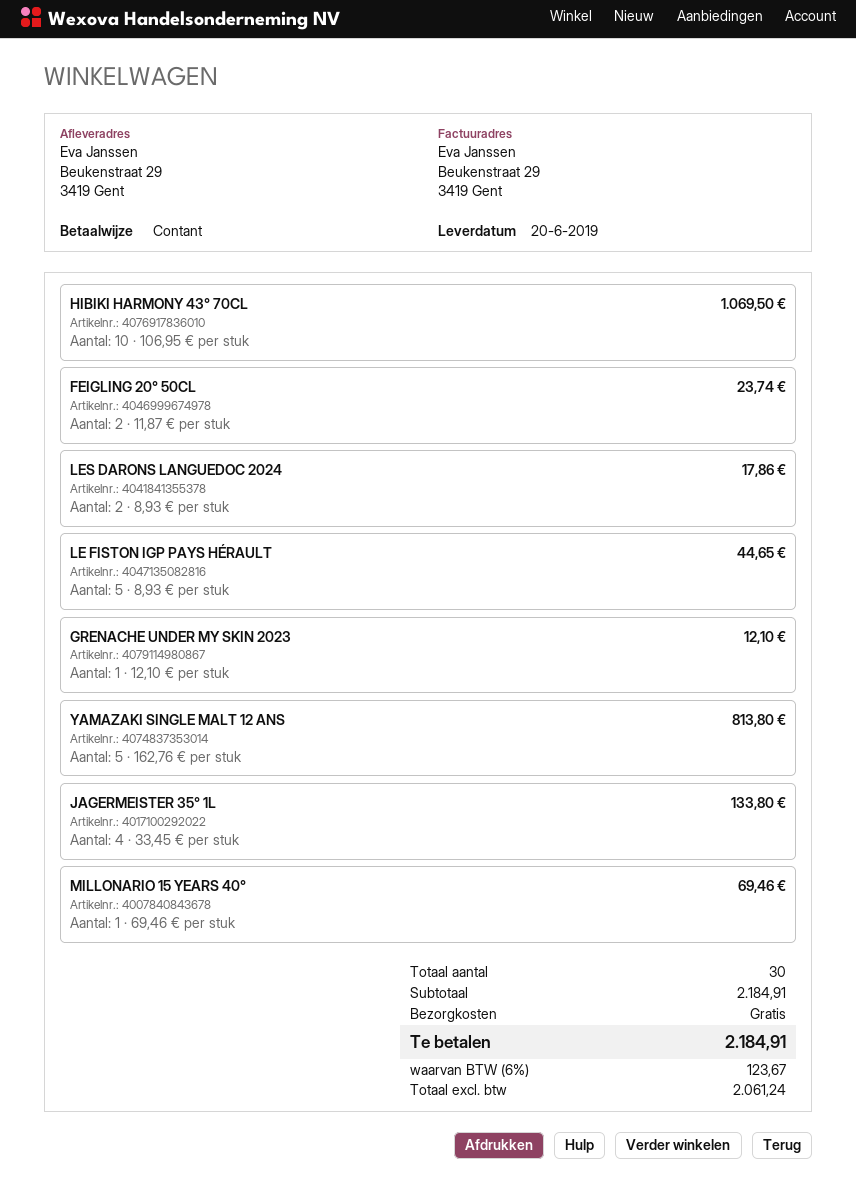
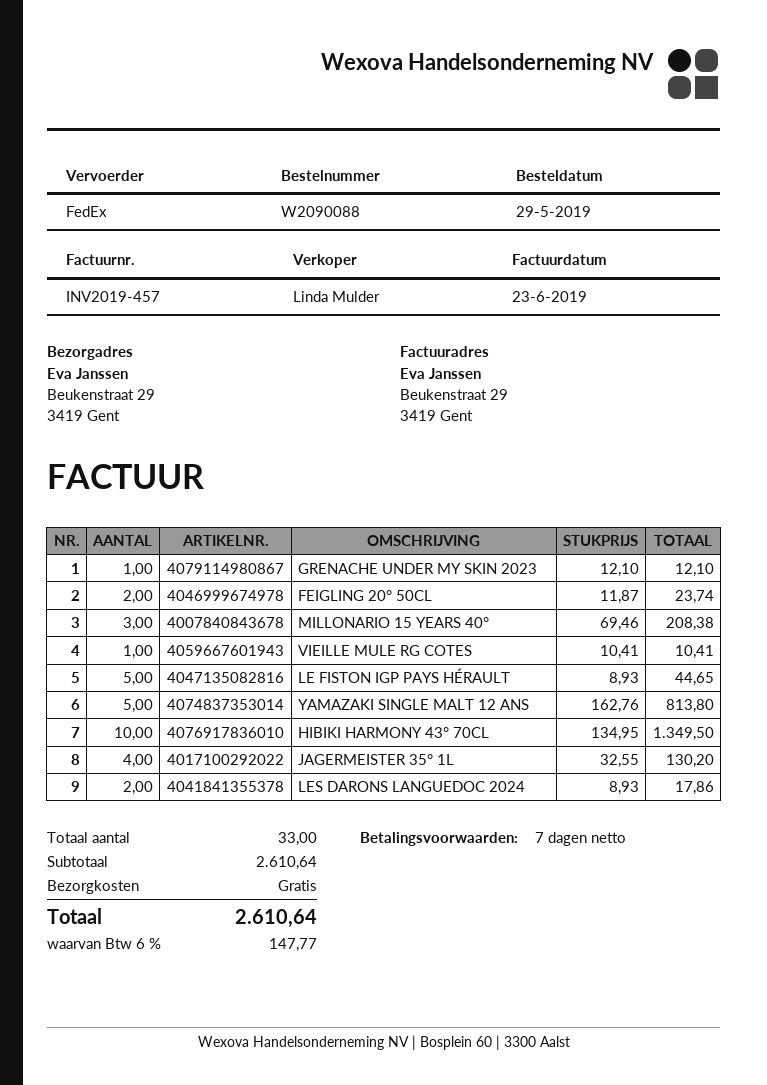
HIBIKI HARMONY 43° 70CL: 10 x 106.95 = 1069.50 -> 10 x 134.95 = 1349.50
JAGERMEISTER 35° 1L: 4 x 33.45 = 133.80 -> 4 x 32.55 = 130.20
MILLONARIO 15 YEARS 40°: 1 x 69.46 = 69.46 -> 3 x 69.46 = 208.38
VIEILLE MULE RG COTES: none -> 1 x 10.41 = 10.41
total quantity: 30 -> 33
subtotal: 2184.91 -> 2610.64
tax: 6% = 123.67 -> 6% = 147.77
total: 2184.91 -> 2610.64

